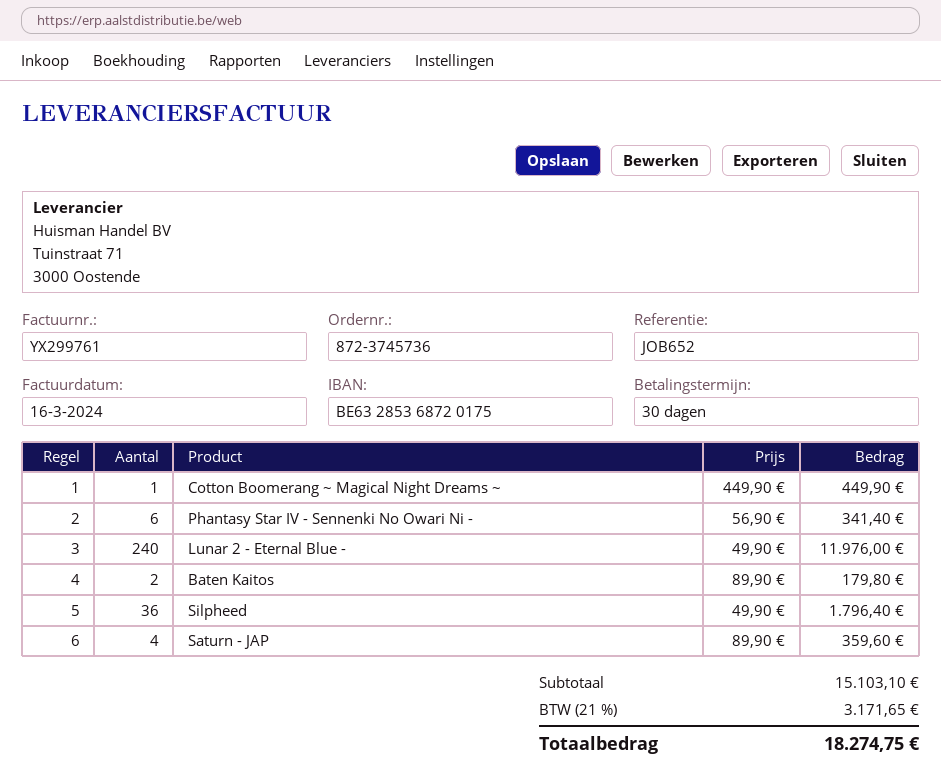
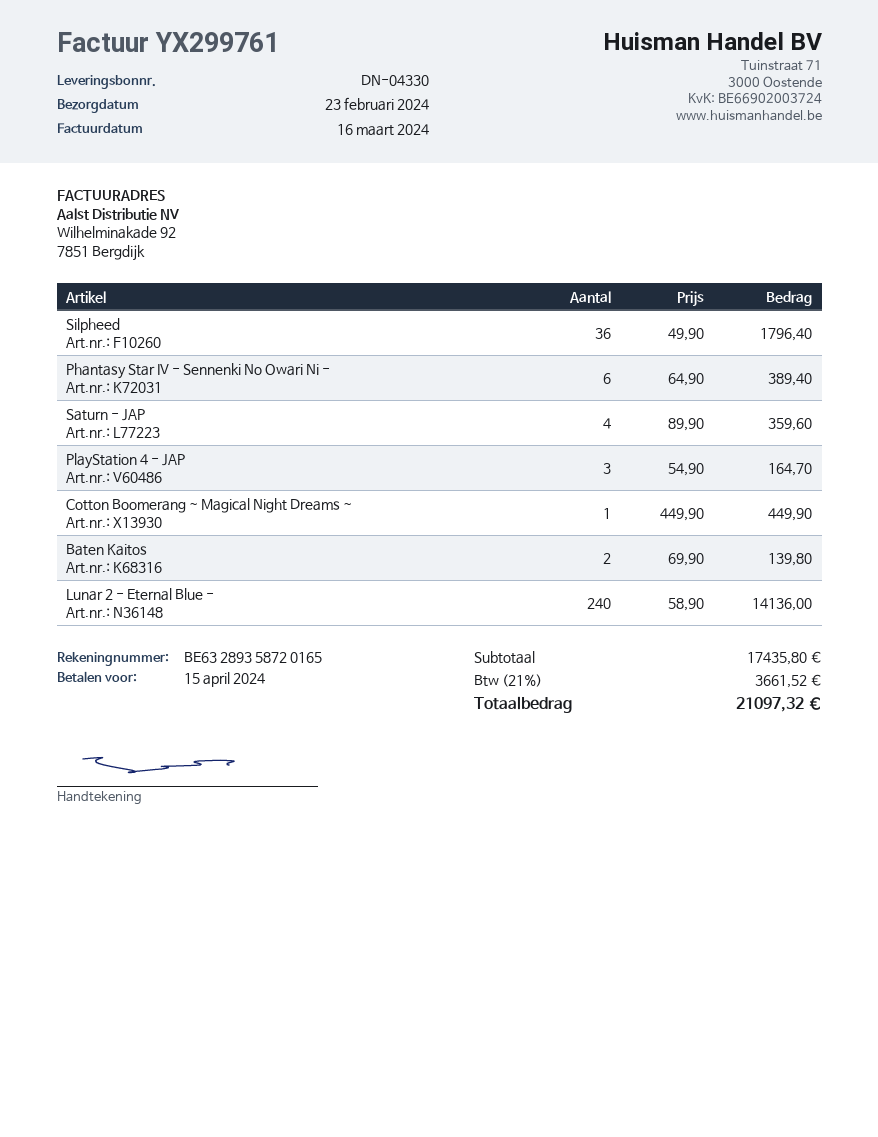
bank account: BE63285368720175 -> BE63289358720165
Phantasy Star IV - Sennenki No Owari Ni -: 6 x 56.90 = 341.40 -> 6 x 64.90 = 389.40
Lunar 2 - Eternal Blue -: 240 x 49.90 = 11976.00 -> 240 x 58.90 = 14136.00
Baten Kaitos: 2 x 89.90 = 179.80 -> 2 x 69.90 = 139.80
PlayStation 4 - JAP: none -> 3 x 54.90 = 164.70
subtotal: 15103.10 -> 17435.80
tax: 21% = 3171.65 -> 21% = 3661.52
total: 18274.75 -> 21097.32

